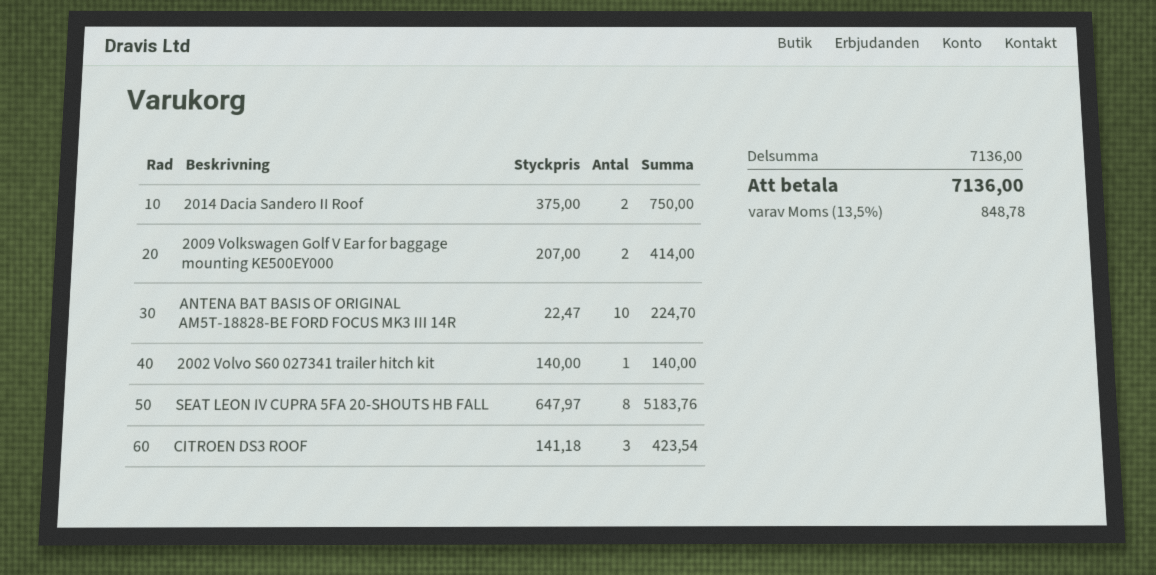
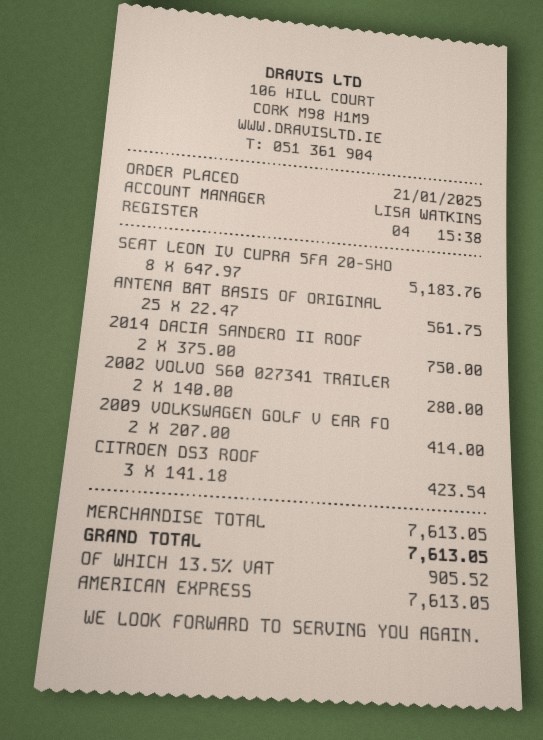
ANTENA BAT BASIS OF ORIGINAL AM5T-18828-BE FORD FOCUS MK3 III 14R: 10 x 22.47 = 224.70 -> 25 x 22.47 = 561.75
2002 Volvo S60 027341 trailer hitch kit: 1 x 140.00 = 140.00 -> 2 x 140.00 = 280.00
subtotal: 7136.00 -> 7613.05
tax: 13.5% = 848.78 -> 13.5% = 905.52
total: 7136.00 -> 7613.05

